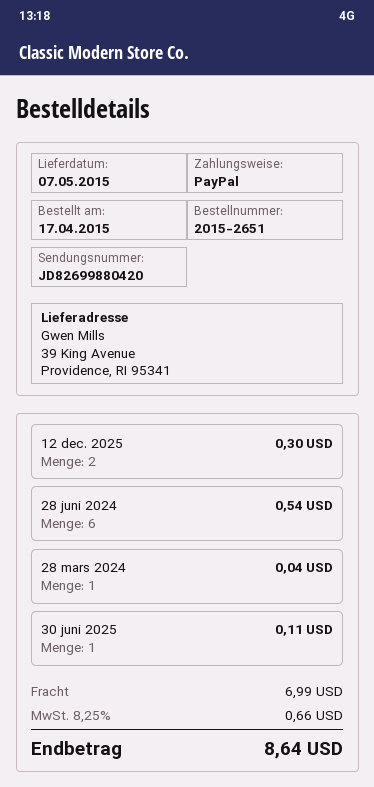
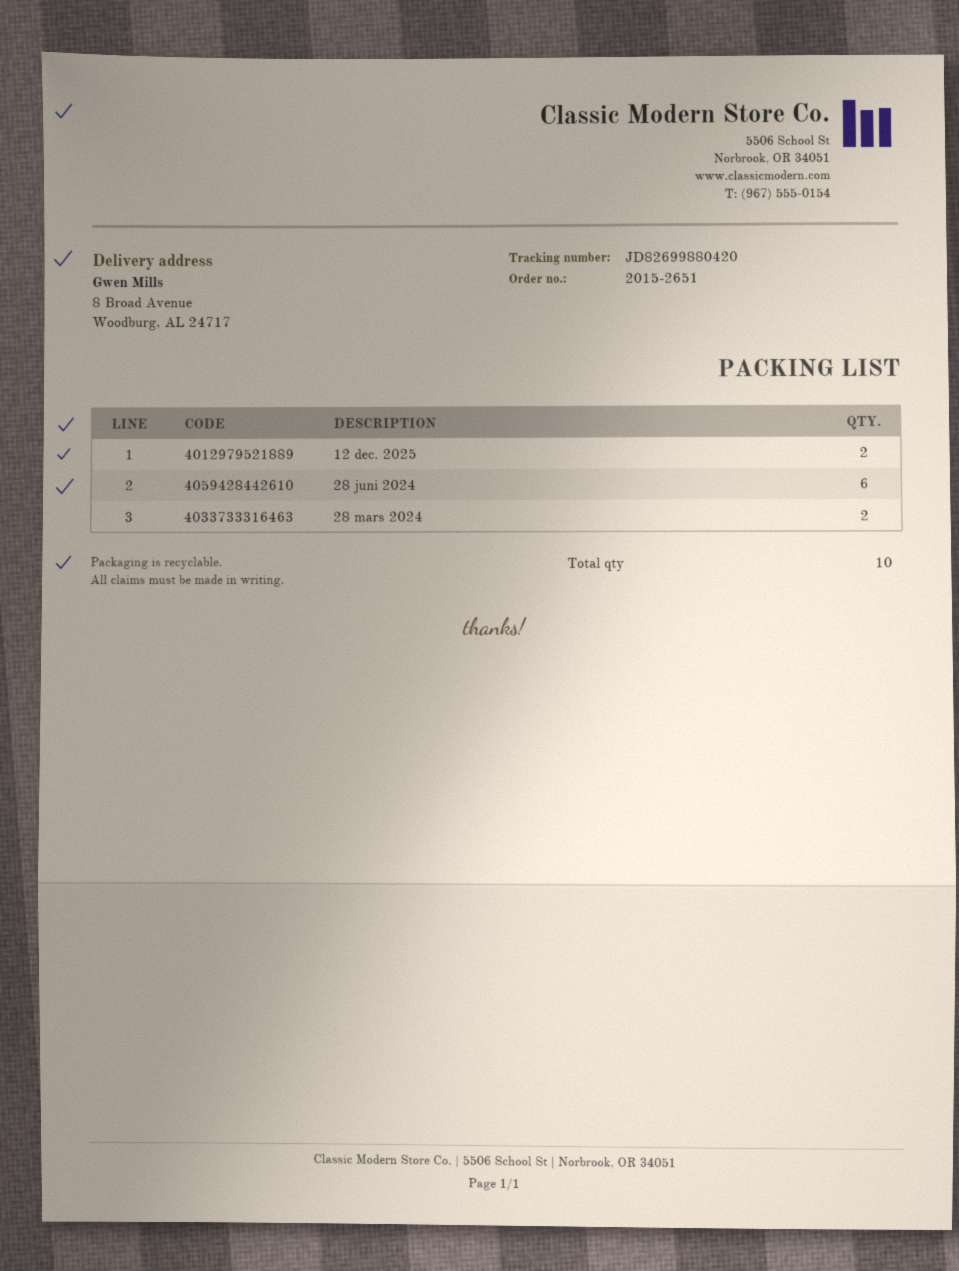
ship to: 39 King Avenue, Providence, RI 95341 -> 8 Broad Avenue, Woodburg, AL 24717
28 mars 2024: 1 -> 2
30 juni 2025: 1 -> none

